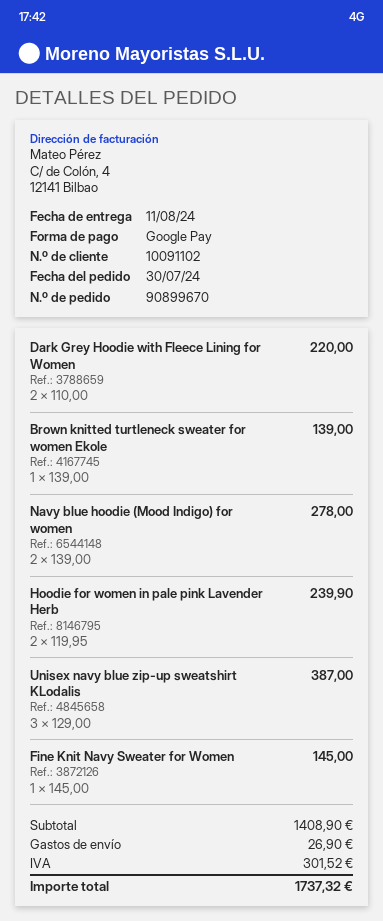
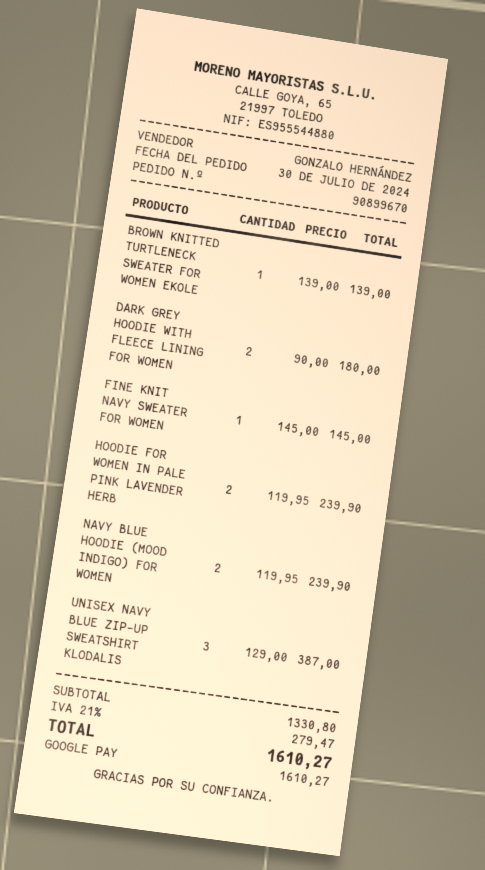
Dark Grey Hoodie with Fleece Lining for Women: 2 x 110.00 = 220.00 -> 2 x 90.00 = 180.00
Navy blue hoodie (Mood Indigo) for women: 2 x 139.00 = 278.00 -> 2 x 119.95 = 239.90
subtotal: 1408.90 -> 1330.80
shipping: 26.90 -> none
tax: 301.52 -> 279.47
total: 1737.32 -> 1610.27

